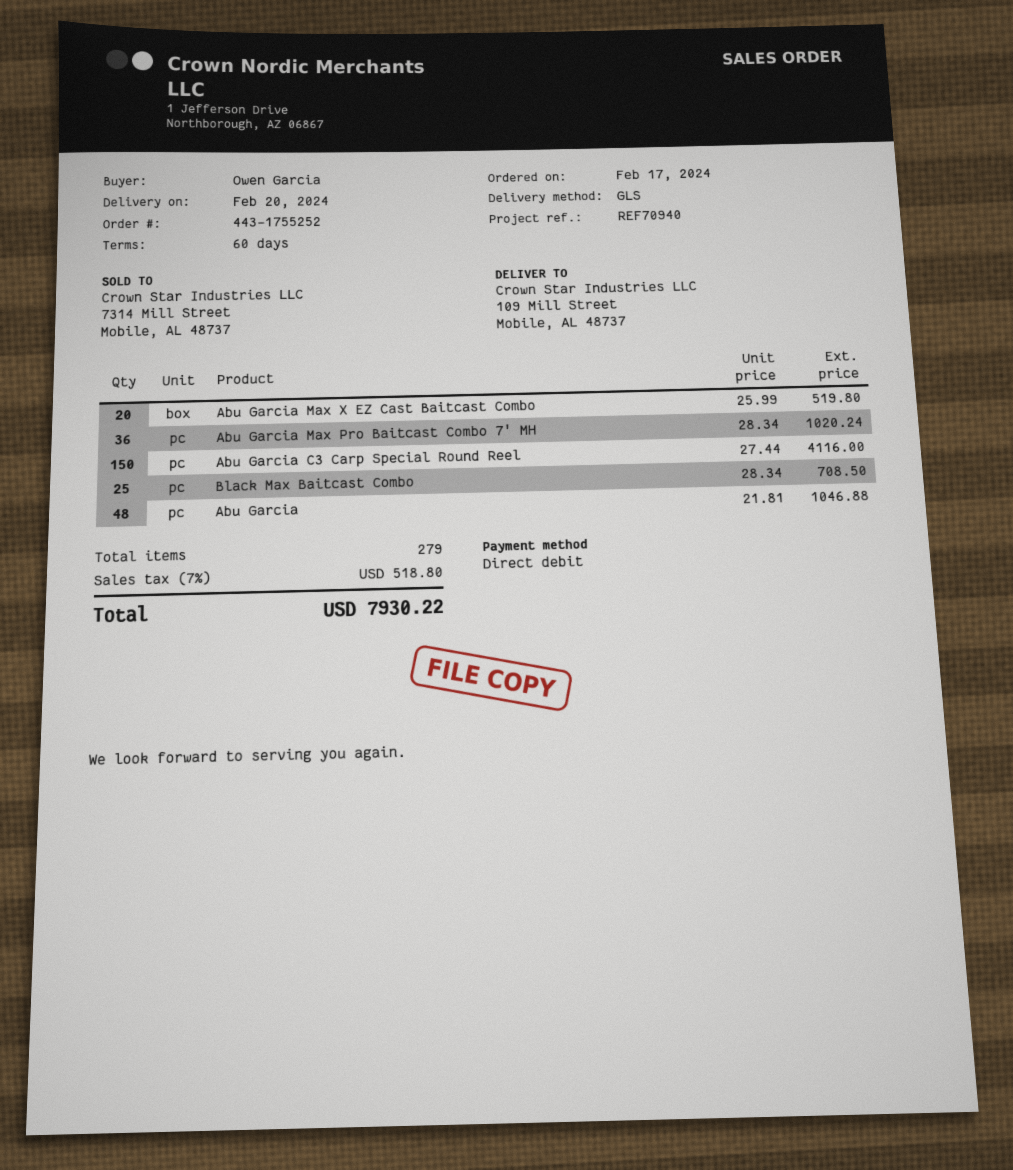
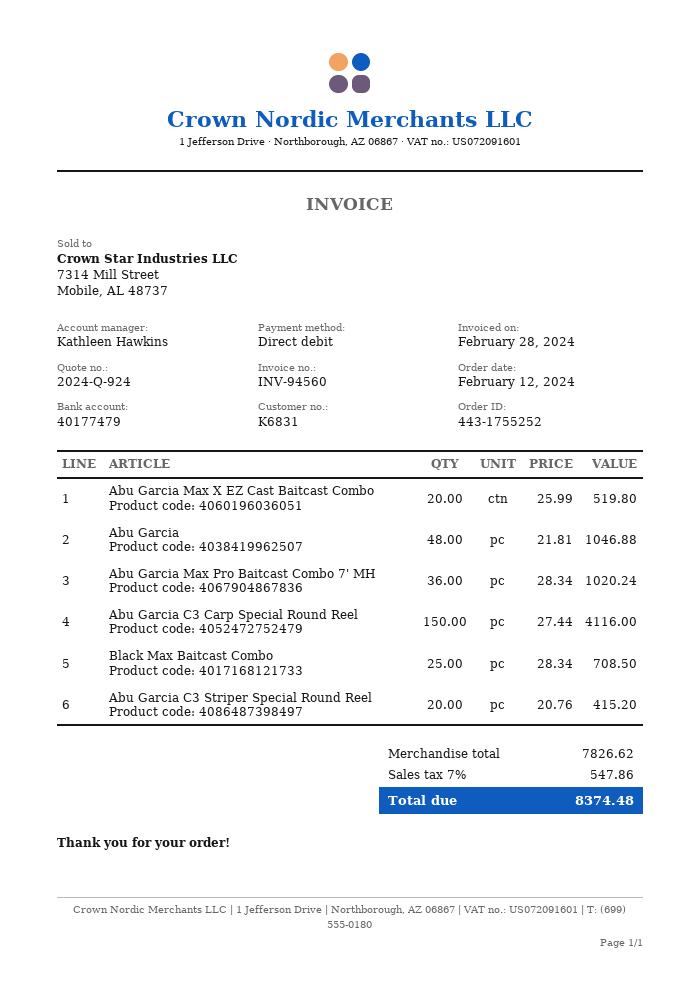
order date: 2024-02-17 -> 2024-02-12
Abu Garcia C3 Striper Special Round Reel: none -> 20 x 20.76 = 415.20
tax: 7% = 518.80 -> 7% = 547.86
total: 7930.22 -> 8374.48

